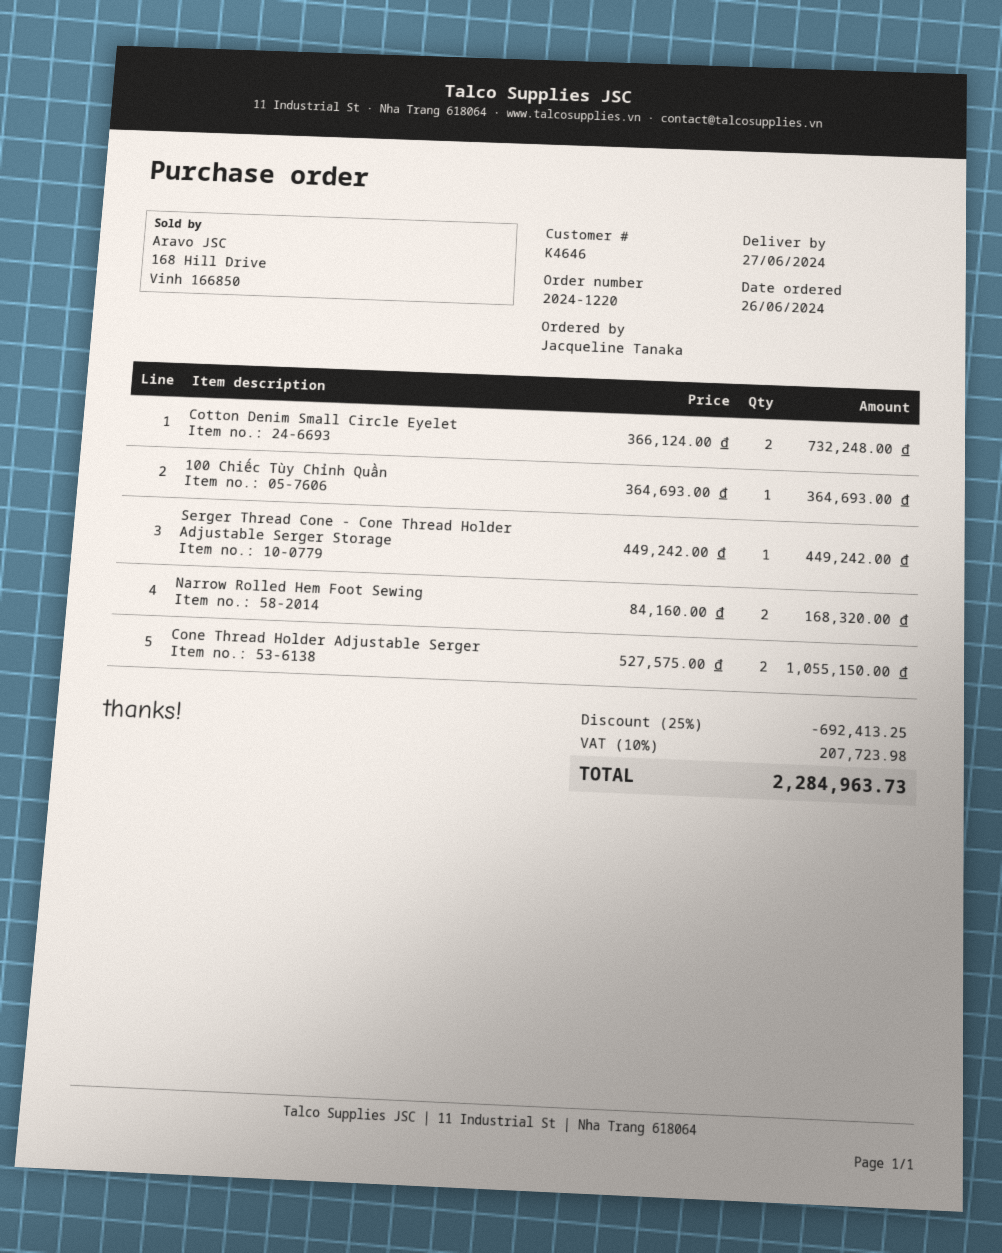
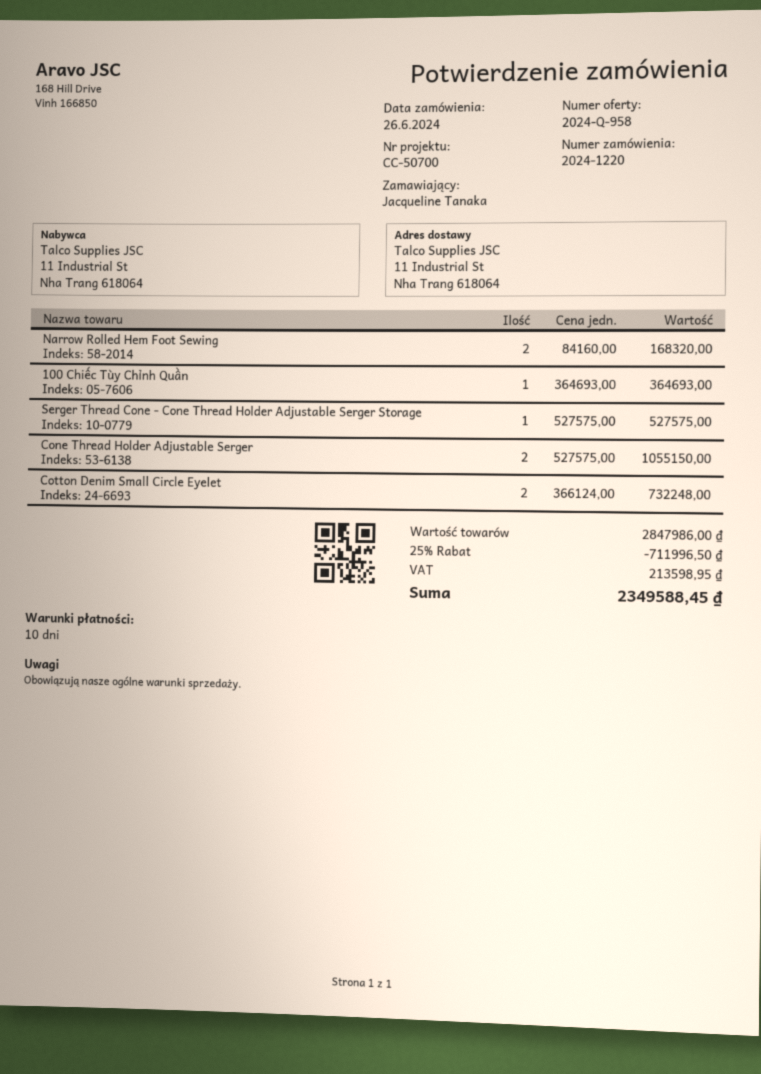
Serger Thread Cone - Cone Thread Holder Adjustable Serger Storage: 1 x 449242.00 = 449242.00 -> 1 x 527575.00 = 527575.00
discount: 25% = 692413.25 -> 25% = 711996.50
tax: 207723.98 -> 213598.95
total: 2284963.73 -> 2349588.45

